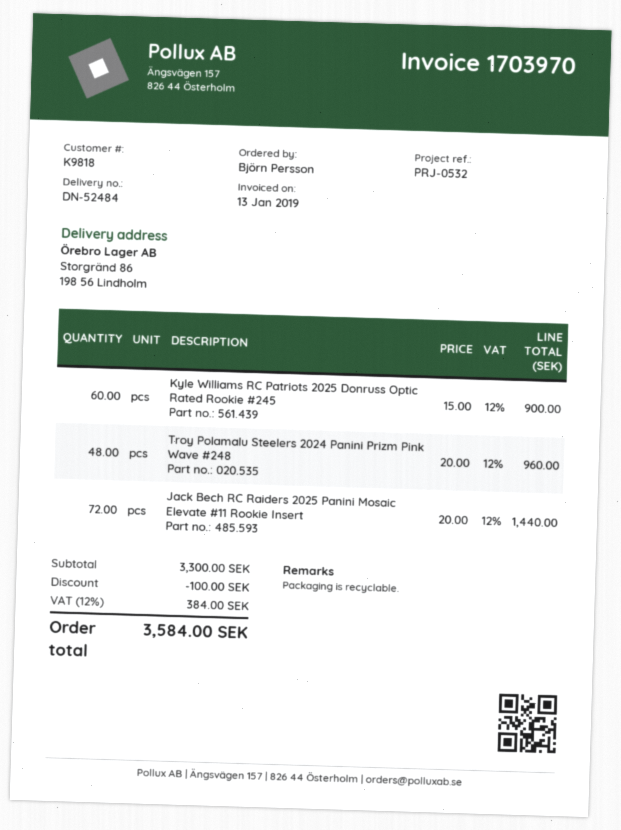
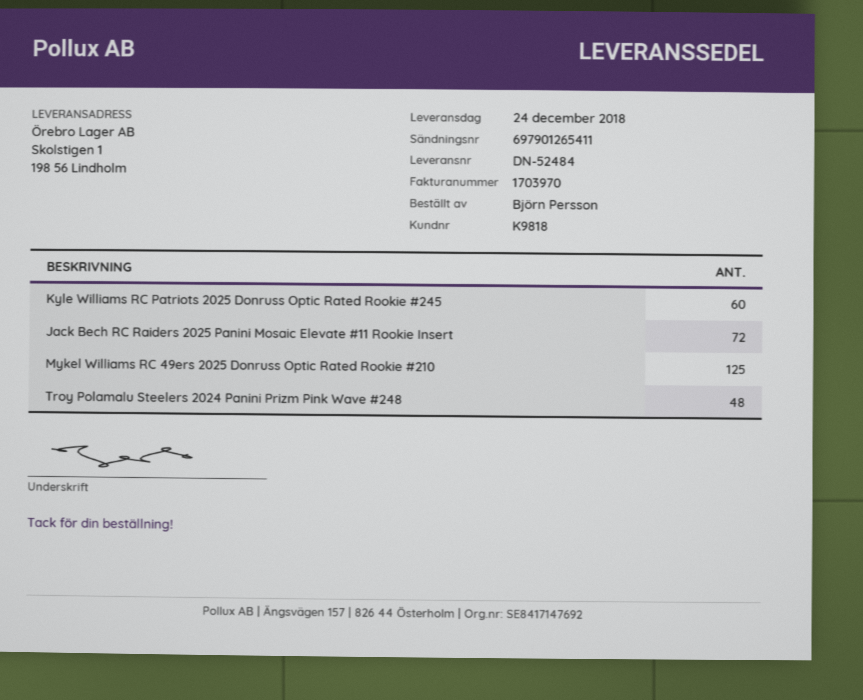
ship to: Storgränd 86, 198 56 Lindholm -> Skolstigen 1, 198 56 Lindholm
Mykel Williams RC 49ers 2025 Donruss Optic Rated Rookie #210: none -> 125

